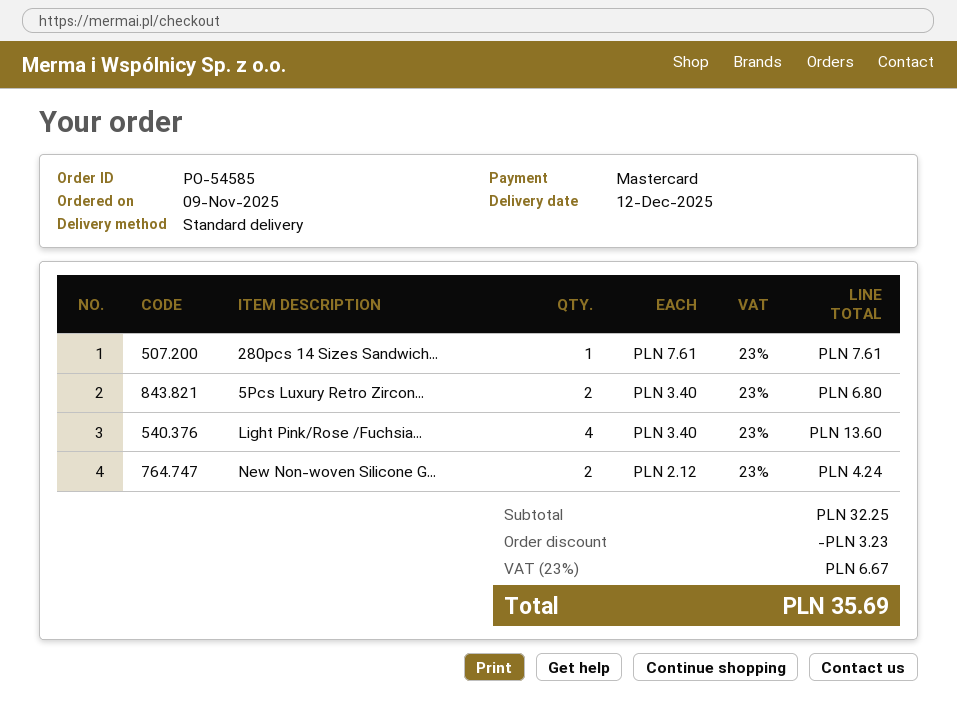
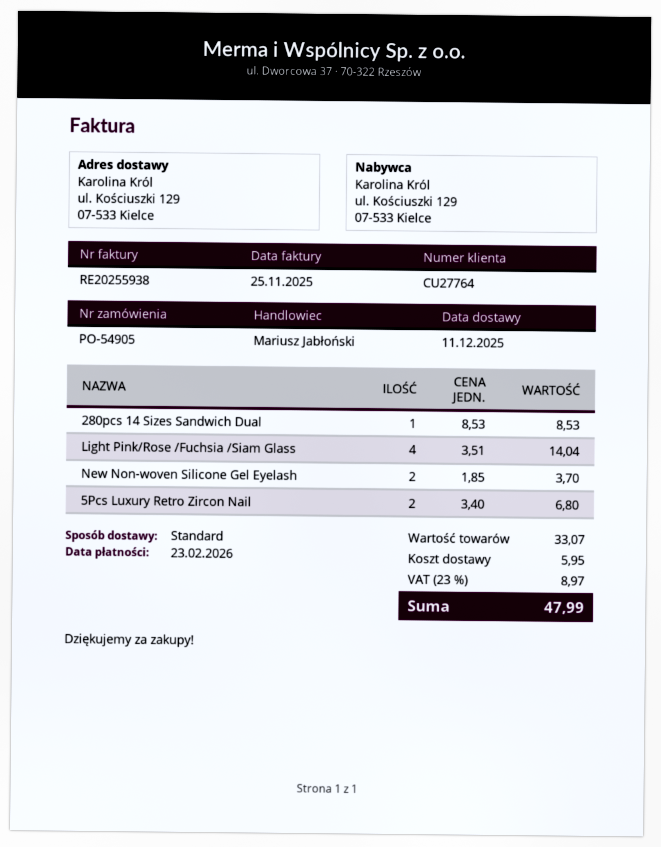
order number: PO-54585 -> PO-54905
delivery date: 2025-12-12 -> 2025-12-11
280pcs 14 Sizes Sandwich...: 1 x 7.61 = 7.61 -> 1 x 8.53 = 8.53
Light Pink/Rose /Fuchsia...: 4 x 3.40 = 13.60 -> 4 x 3.51 = 14.04
New Non-woven Silicone G...: 2 x 2.12 = 4.24 -> 2 x 1.85 = 3.70
subtotal: 32.25 -> 33.07
discount: 3.23 -> none
shipping: none -> 5.95
tax: 23% = 6.67 -> 23% = 8.97
total: 35.69 -> 47.99

